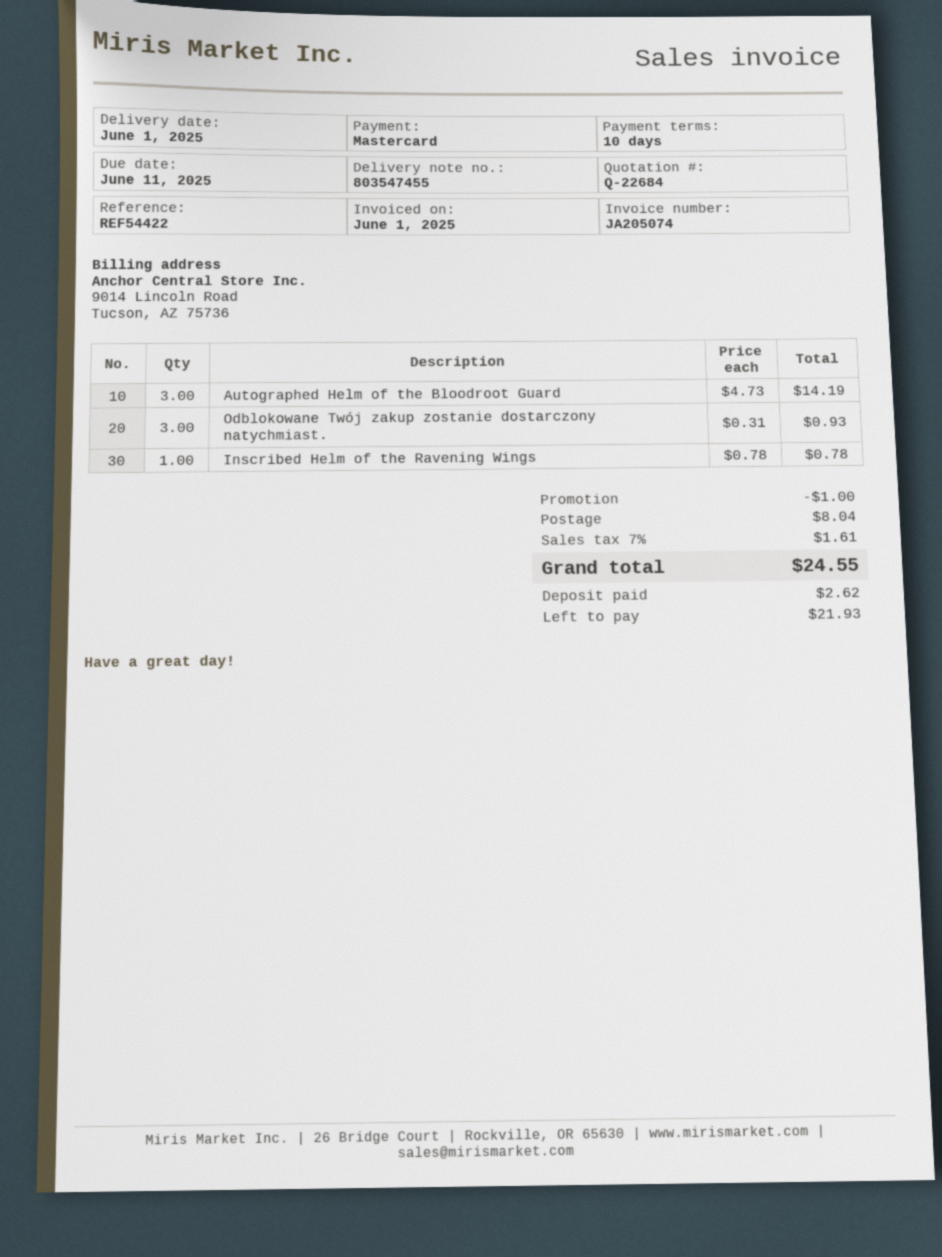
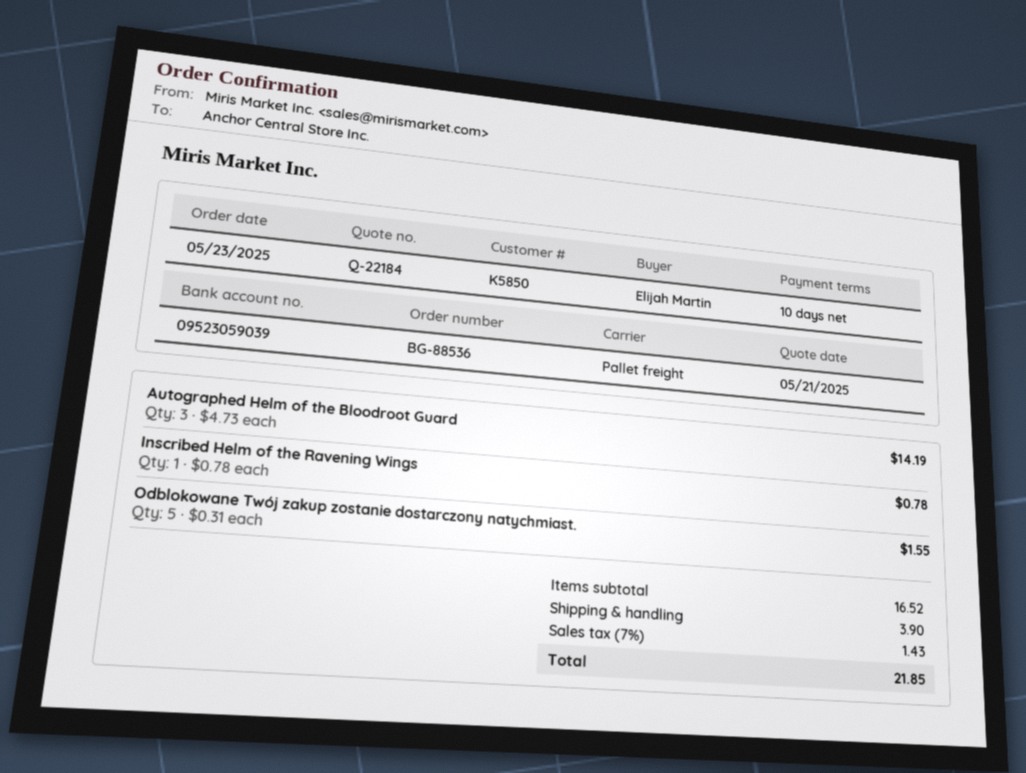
quote number: Q-22684 -> Q-22184
Odblokowane Twój zakup zostanie dostarczony natychmiast.: 3 x 0.31 = 0.93 -> 5 x 0.31 = 1.55
discount: 1.00 -> none
shipping: 8.04 -> 3.90
tax: 7% = 1.61 -> 7% = 1.43
total: 24.55 -> 21.85

